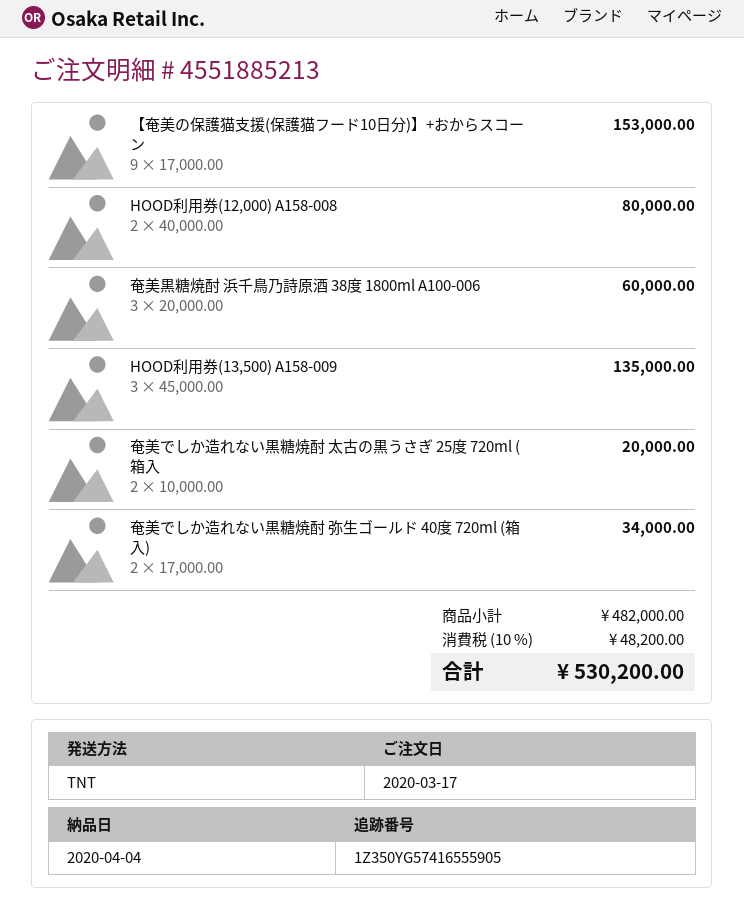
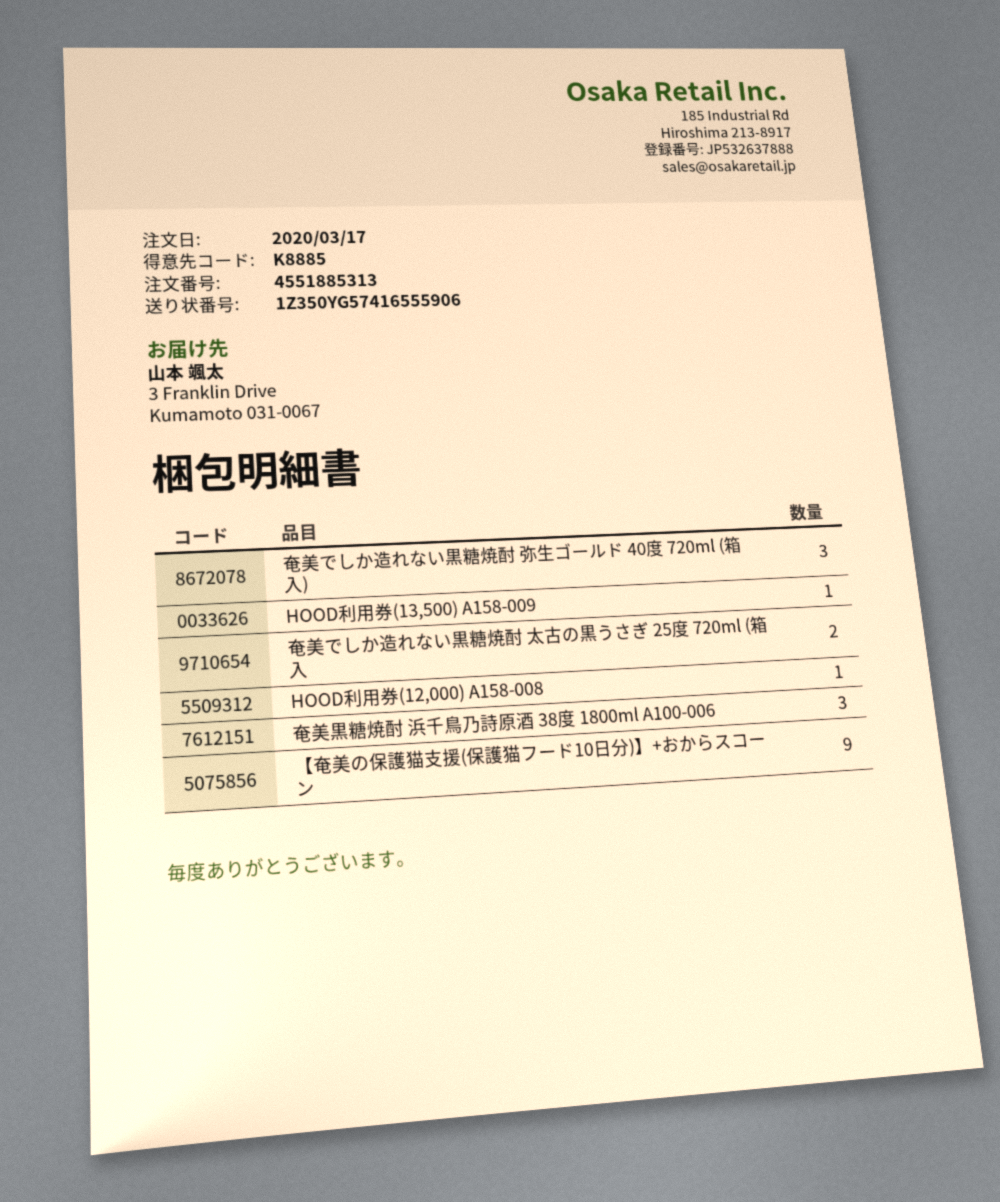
order number: 4551885213 -> 4551885313
tracking number: 1Z350YG57416555905 -> 1Z350YG57416555906
HOOD利用券(12,000) A158-008: 2 -> 1
HOOD利用券(13,500) A158-009: 3 -> 1
奄美でしか造れない黒糖焼酎 弥生ゴールド 40度 720ml (箱入): 2 -> 3

